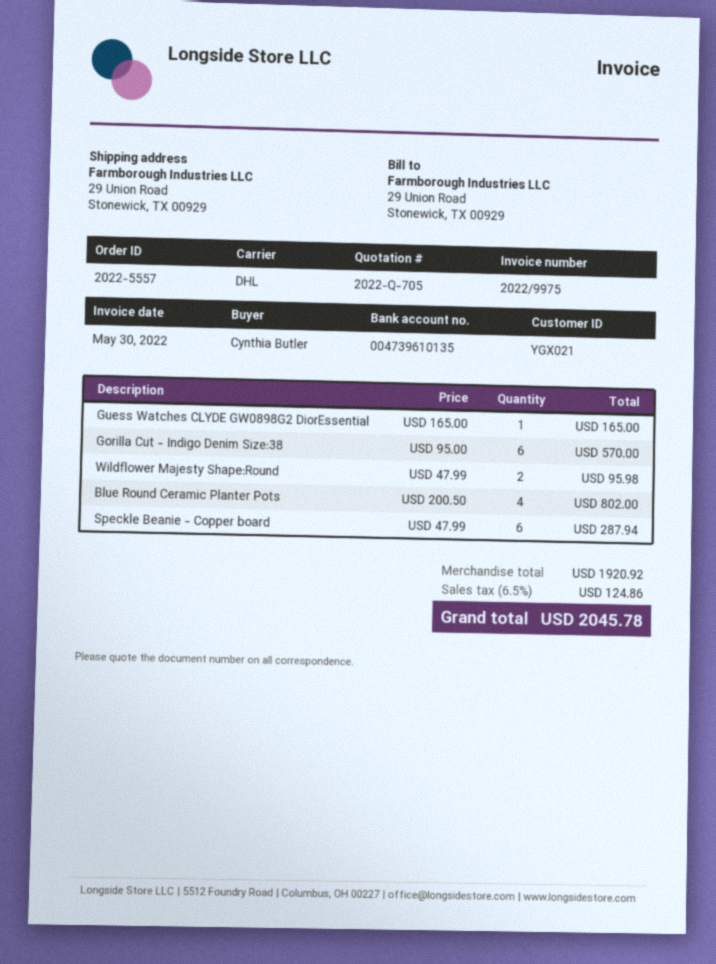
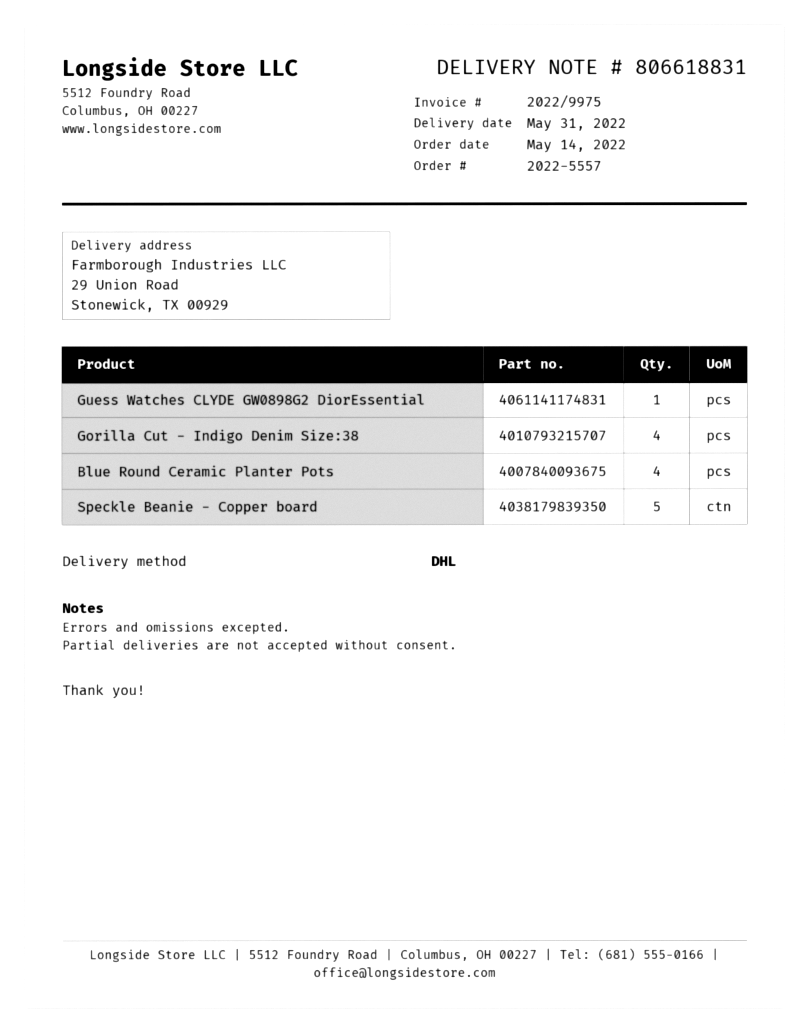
Gorilla Cut - Indigo Denim Size:38: 6 -> 4
Wildflower Majesty Shape:Round: 2 -> none
Speckle Beanie - Copper board: 6 -> 5

